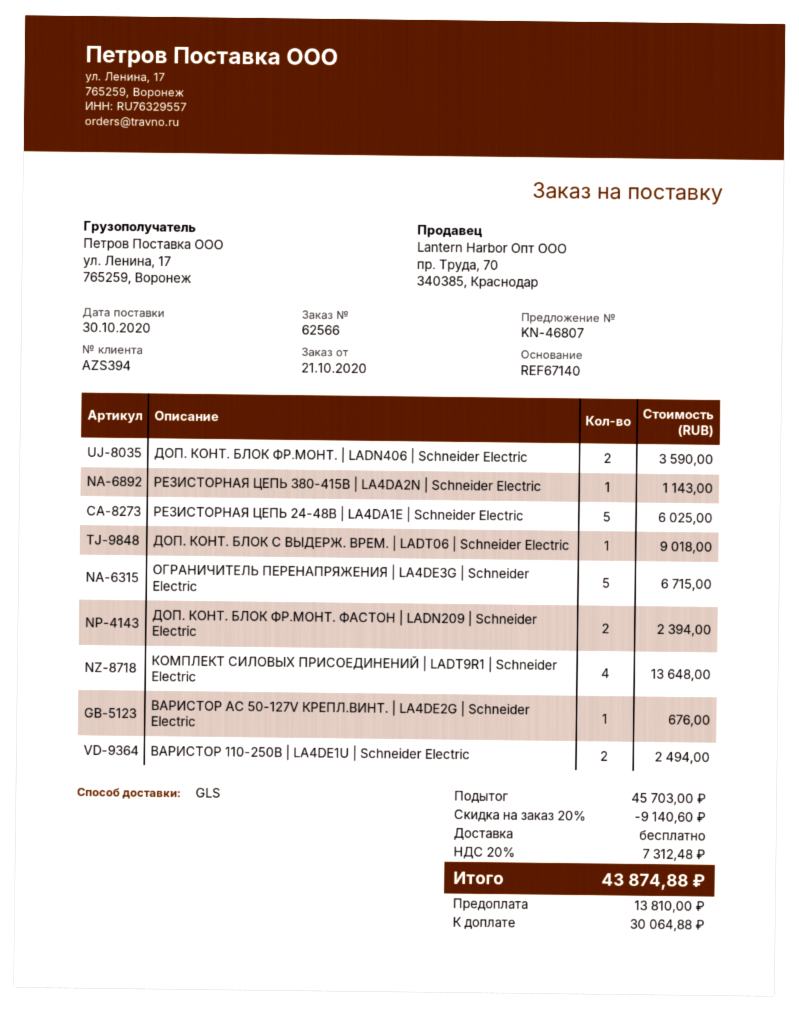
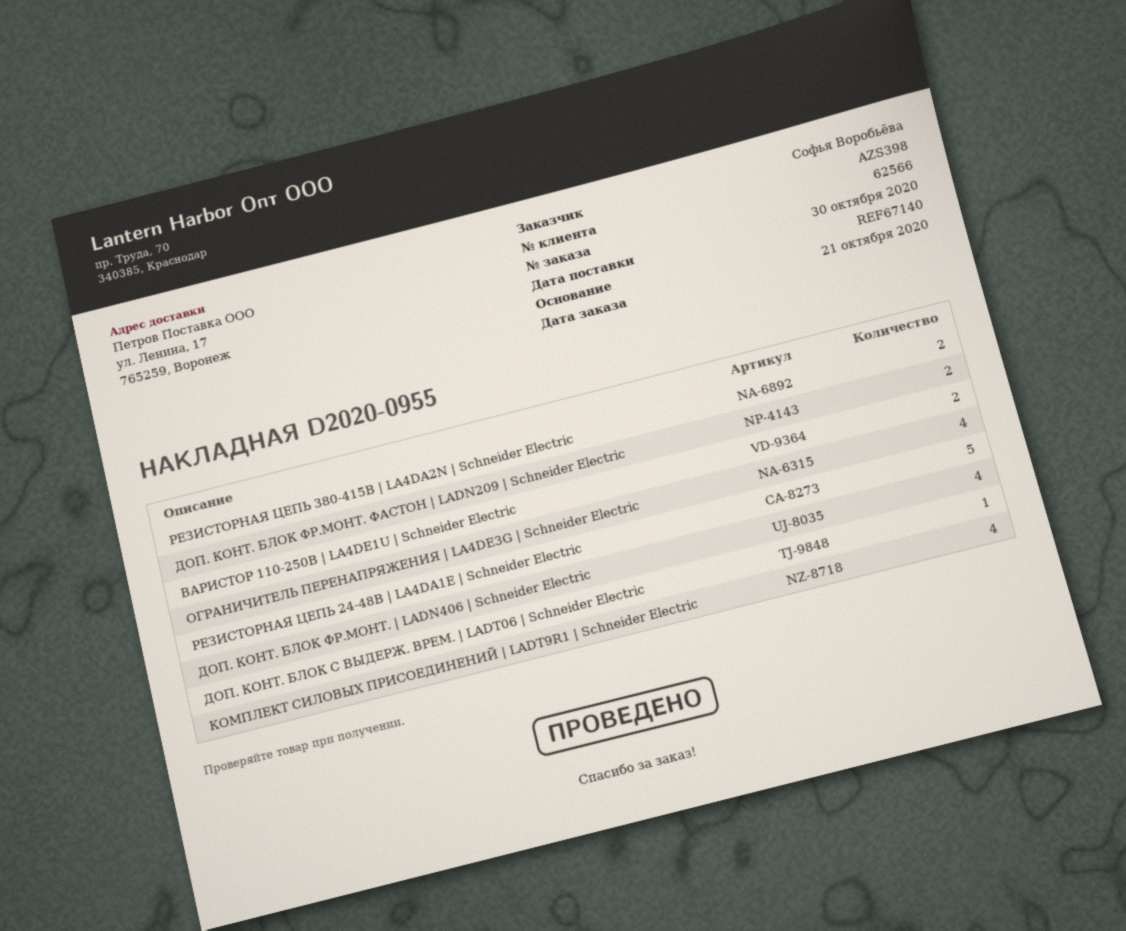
customer number: AZS394 -> AZS398
ДОП. КОНТ. БЛОК ФР.МОНТ. | LADN406 | Schneider Electric: 2 -> 4
РЕЗИСТОРНАЯ ЦЕПЬ 380-415В | LA4DA2N | Schneider Electric: 1 -> 2
ОГРАНИЧИТЕЛЬ ПЕРЕНАПРЯЖЕНИЯ | LA4DE3G | Schneider Electric: 5 -> 4
ВАРИСТОР AC 50-127V КРЕПЛ.ВИНТ. | LA4DE2G | Schneider Electric: 1 -> none

